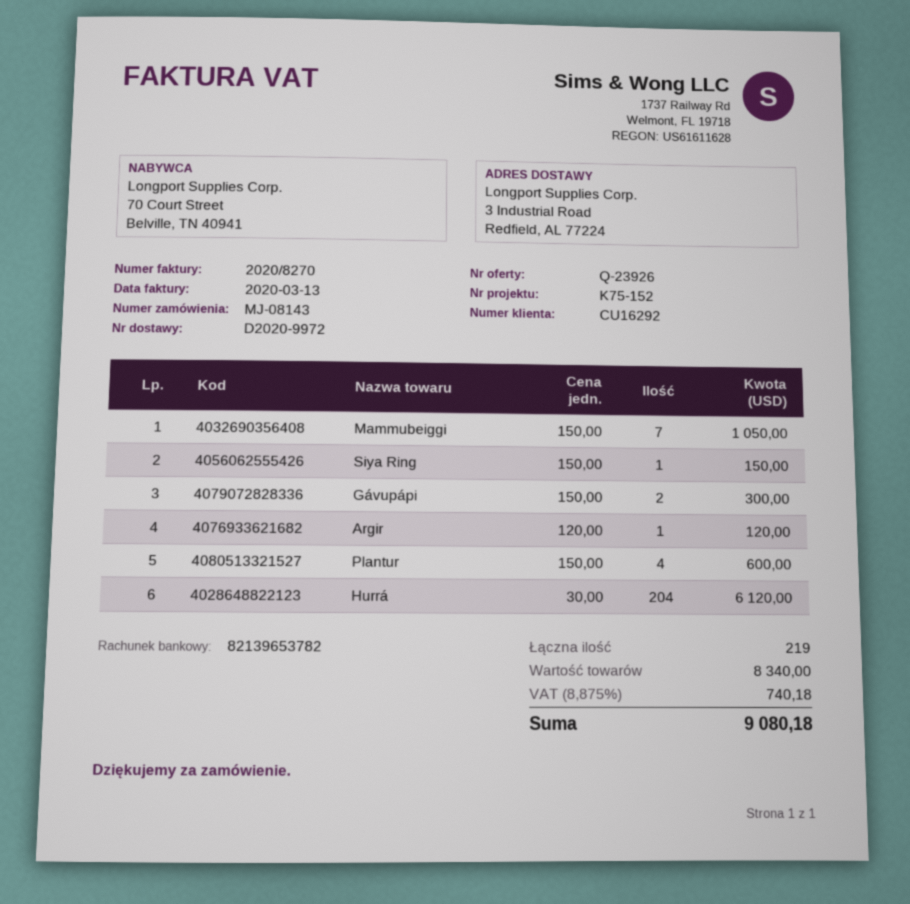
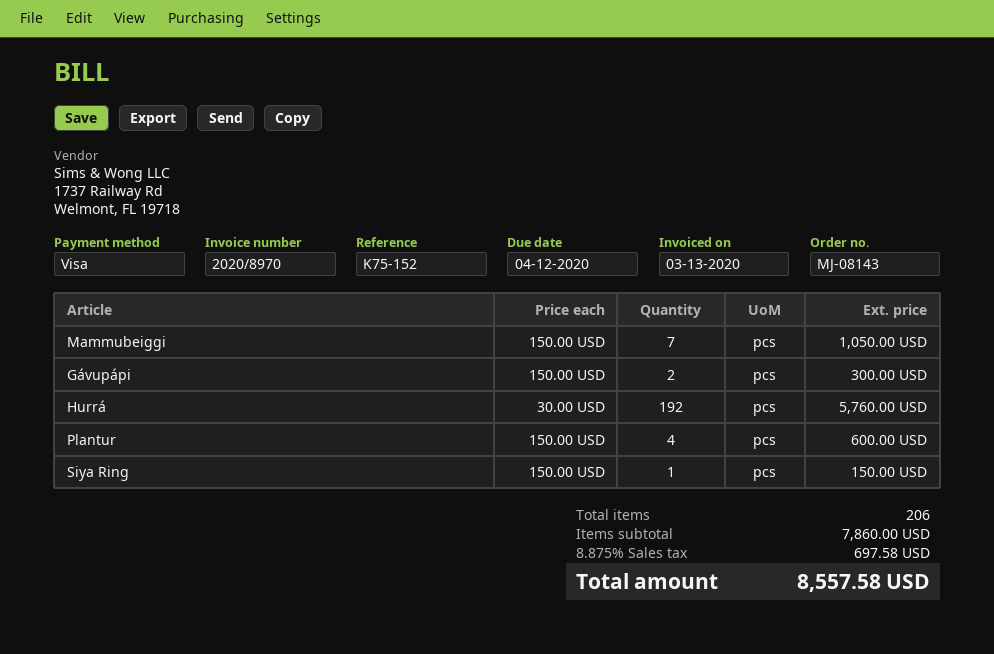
invoice number: 2020/8270 -> 2020/8970
Argir: 1 x 120.00 = 120.00 -> none
Hurrá: 204 x 30.00 = 6120.00 -> 192 x 30.00 = 5760.00
total quantity: 219 -> 206
subtotal: 8340.00 -> 7860.00
tax: 8.875% = 740.18 -> 8.875% = 697.58
total: 9080.18 -> 8557.58

